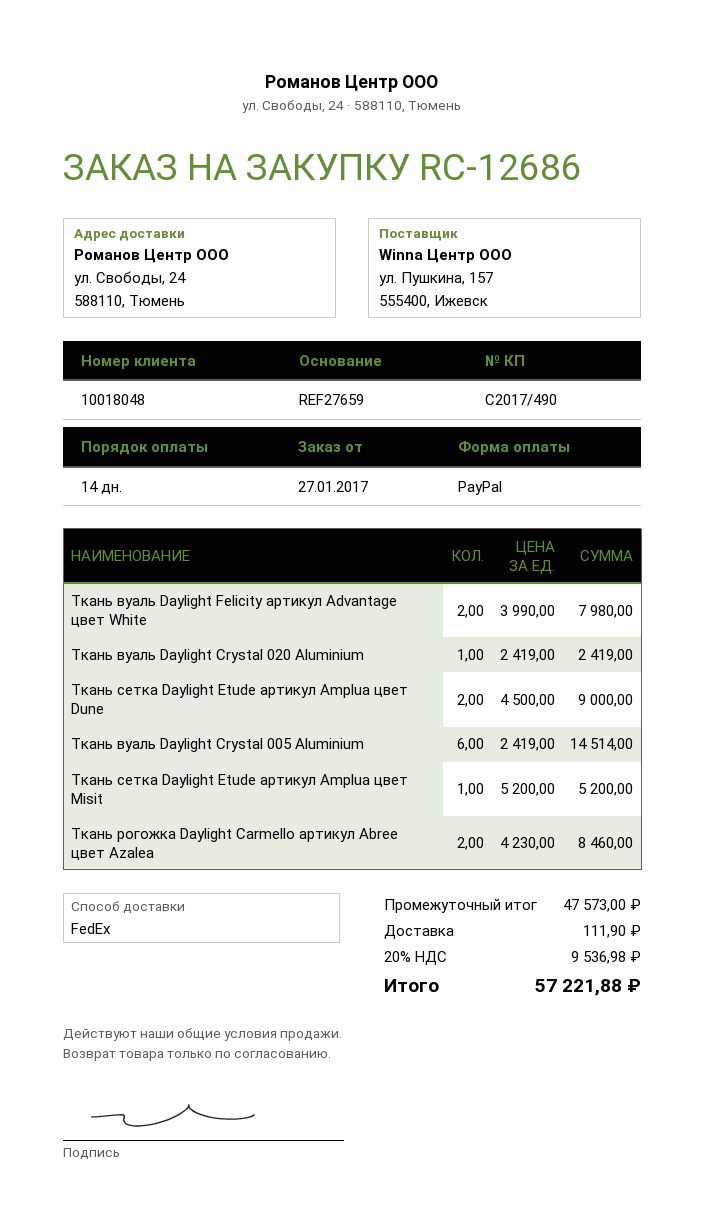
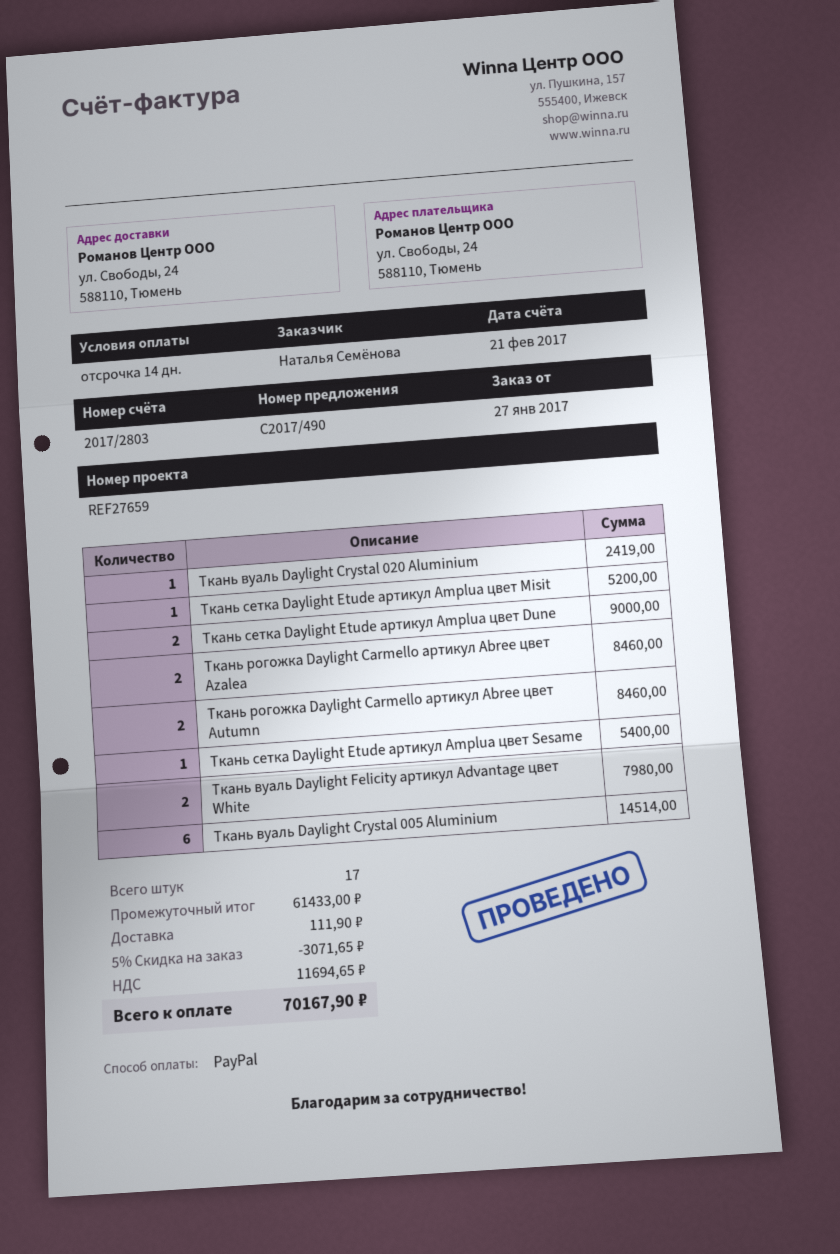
Ткань рогожка Daylight Carmello артикул Abree цвет Autumn: none -> 2 for 8460.00
Ткань сетка Daylight Etude артикул Amplua цвет Sesame: none -> 1 for 5400.00
subtotal: 47573.00 -> 61433.00
discount: none -> 5% = 3071.65
tax: 9536.98 -> 11694.65
total: 57221.88 -> 70167.90

